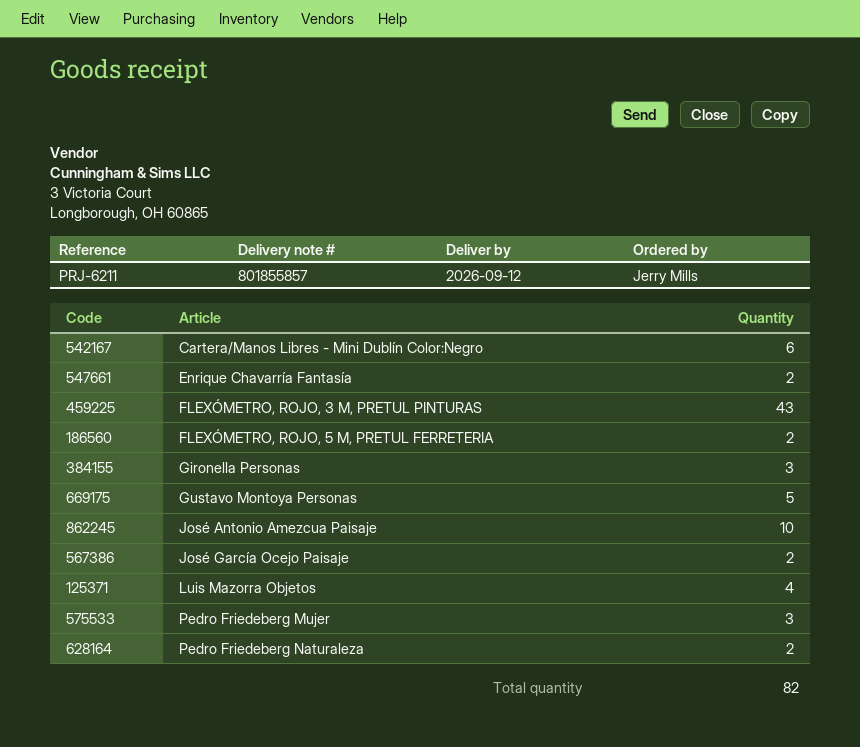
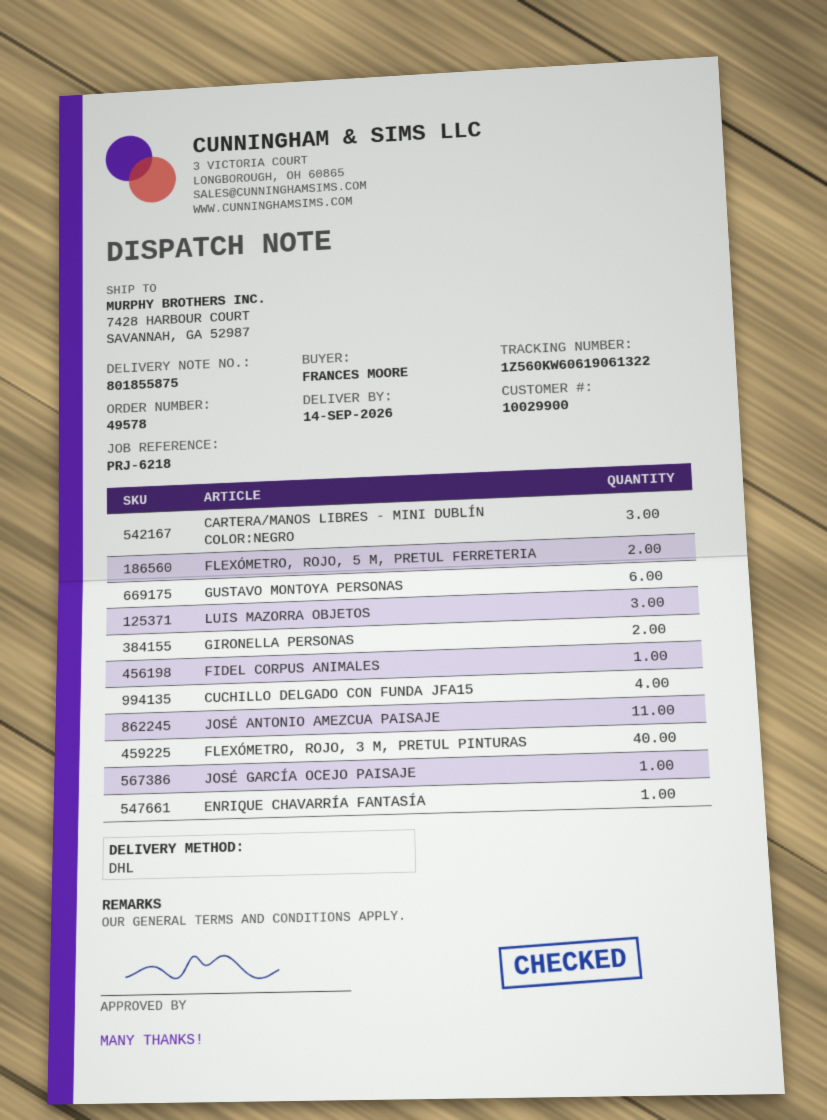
delivery note number: 801855857 -> 801855875
delivery date: 2026-09-12 -> 2026-09-14
reference: PRJ-6211 -> PRJ-6218
ordered by: Jerry Mills -> FRANCES MOORE
Cartera/Manos Libres - Mini Dublín Color:Negro: 6 -> 3
Enrique Chavarría Fantasía: 2 -> 1
FLEXÓMETRO, ROJO, 3 M, PRETUL PINTURAS: 43 -> 40
Gironella Personas: 3 -> 2
Gustavo Montoya Personas: 5 -> 6
José Antonio Amezcua Paisaje: 10 -> 11
José García Ocejo Paisaje: 2 -> 1
Luis Mazorra Objetos: 4 -> 3
Pedro Friedeberg Mujer: 3 -> none
Pedro Friedeberg Naturaleza: 2 -> none
FIDEL CORPUS ANIMALES: none -> 1
CUCHILLO DELGADO CON FUNDA JFA15: none -> 4

